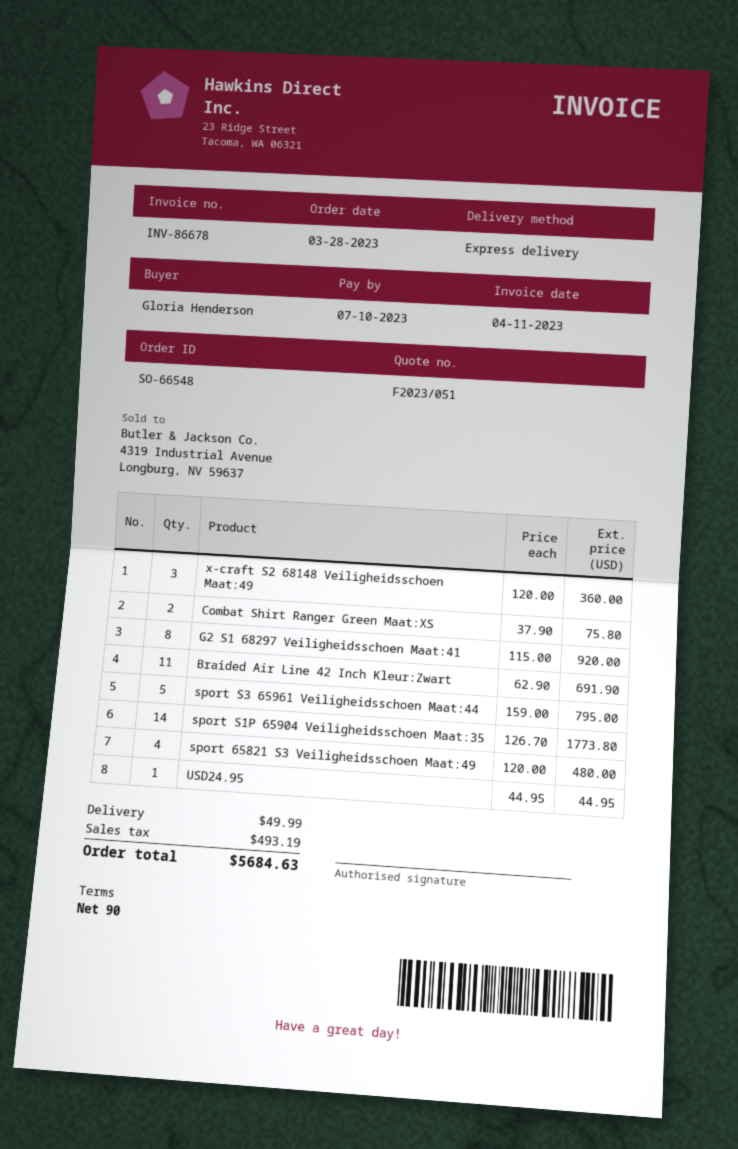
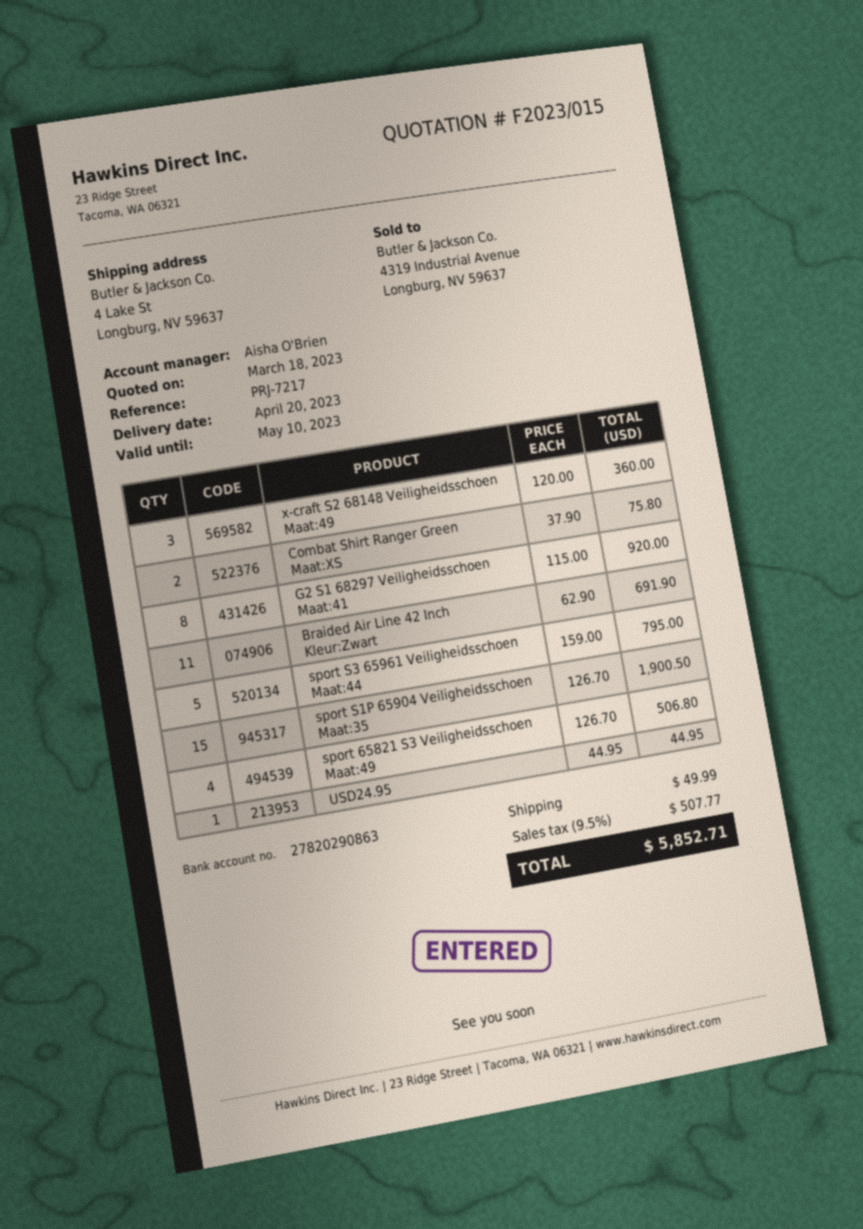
quote number: F2023/051 -> F2023/015
sport S1P 65904 Veiligheidsschoen Maat:35: 14 x 126.70 = 1773.80 -> 15 x 126.70 = 1900.50
sport 65821 S3 Veiligheidsschoen Maat:49: 4 x 120.00 = 480.00 -> 4 x 126.70 = 506.80
tax: 493.19 -> 507.77
total: 5684.63 -> 5852.71

